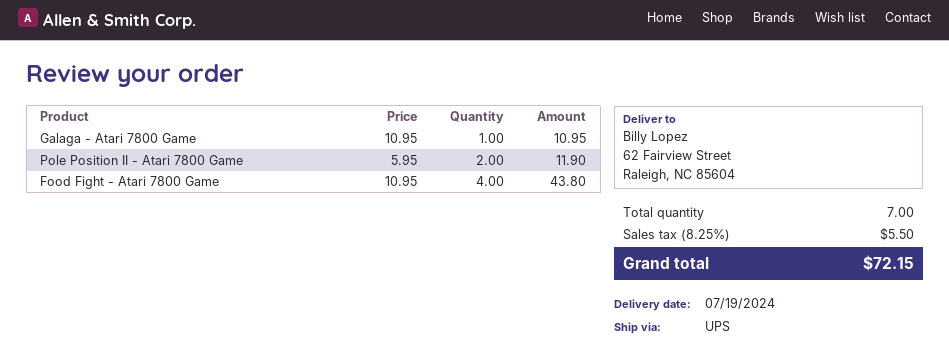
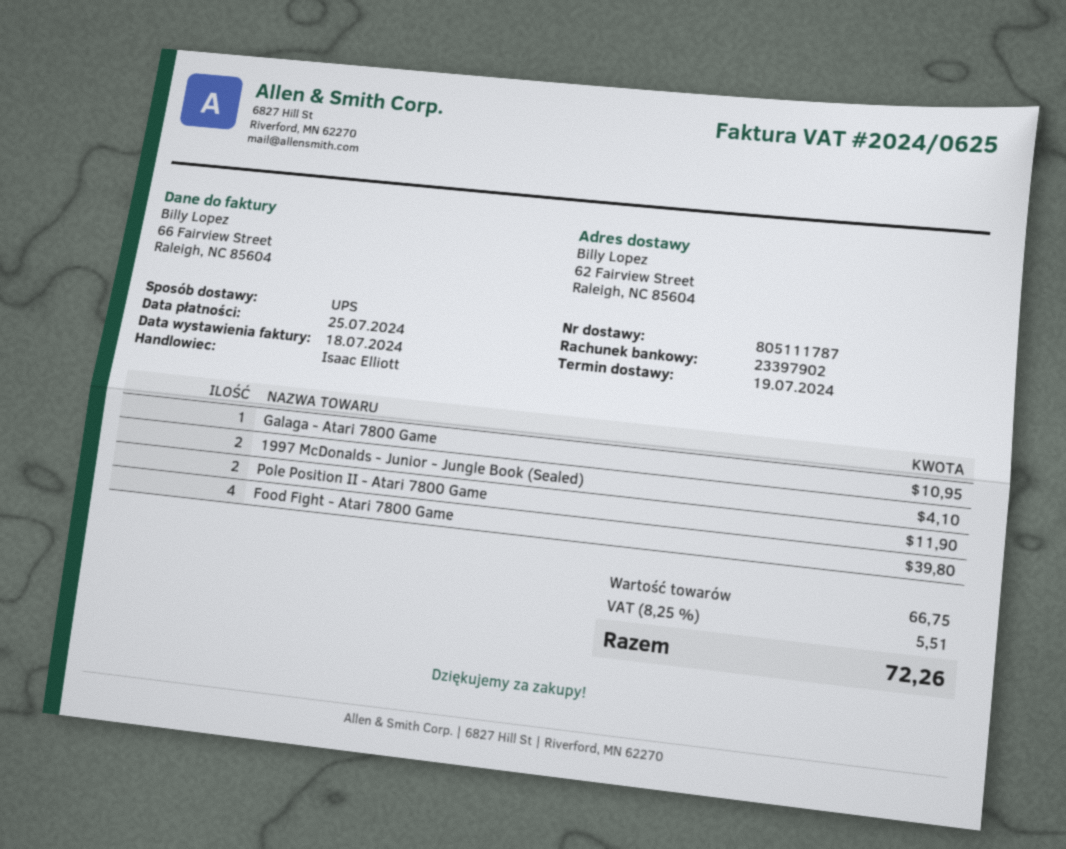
Food Fight - Atari 7800 Game: 4 for 43.80 -> 4 for 39.80
1997 McDonalds - Junior - Jungle Book (Sealed): none -> 2 for 4.10
tax: 8.25% = 5.50 -> 8.25% = 5.51
total: 72.15 -> 72.26

